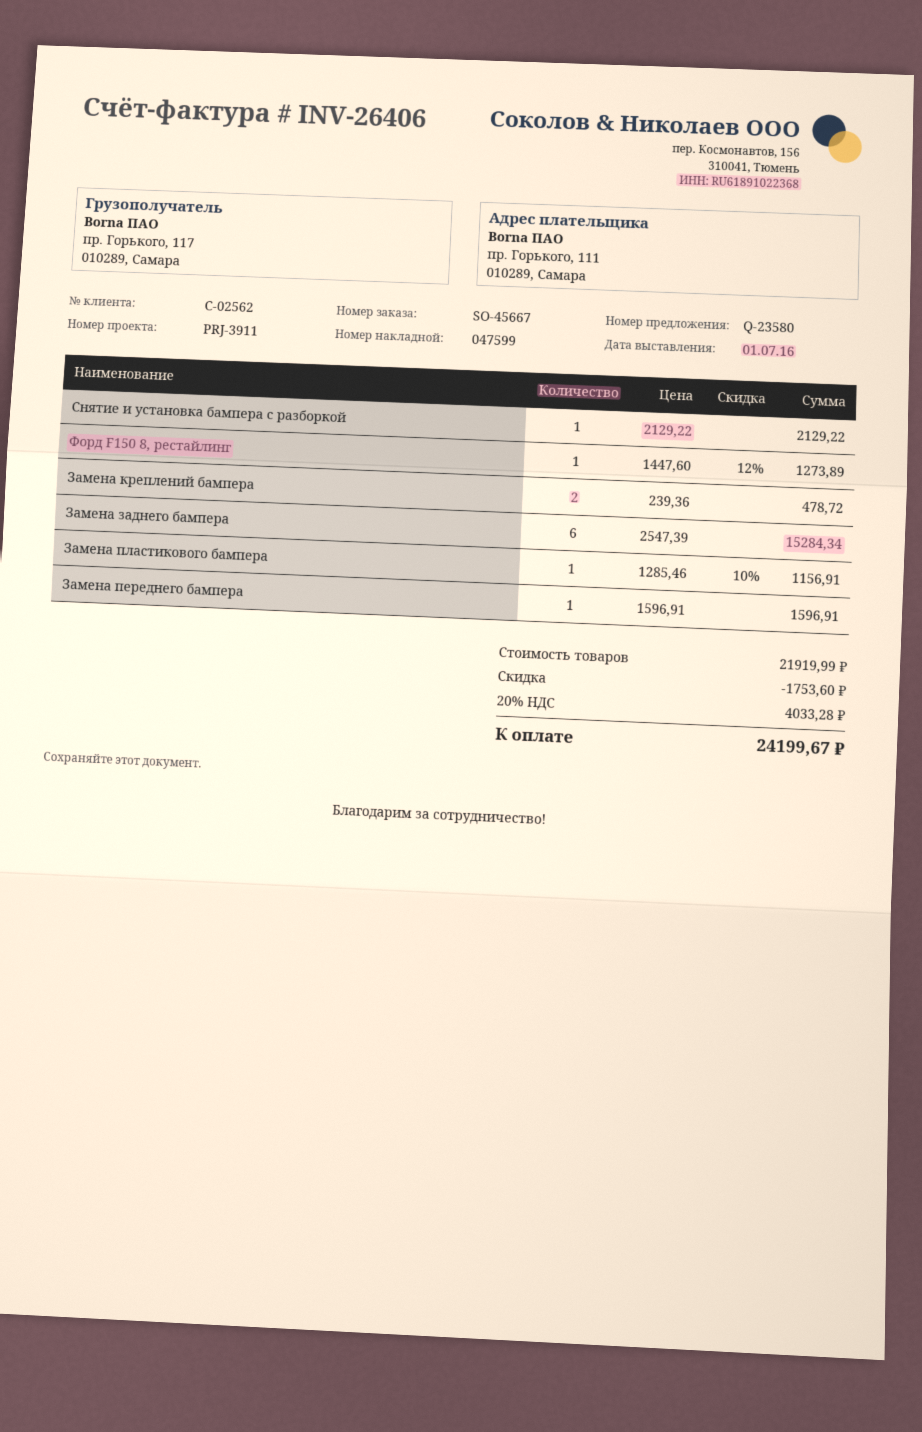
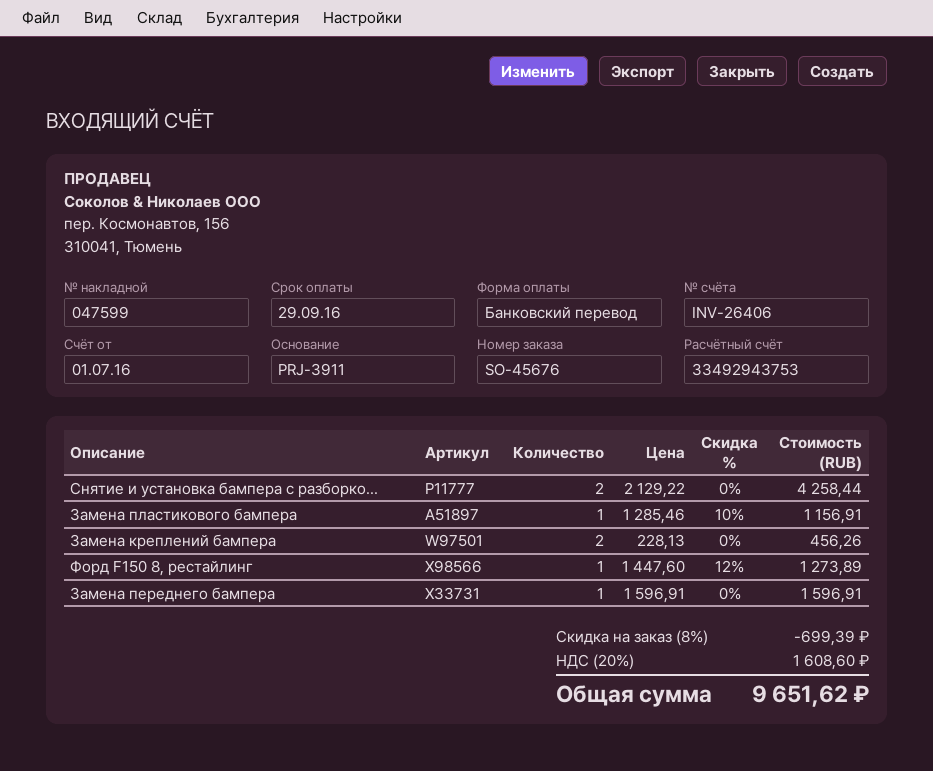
order number: SO-45667 -> SO-45676
Снятие и установка бампера с разборкой: 1 x 2129.22 = 2129.22 -> 2 x 2129.22 = 4258.44
Замена креплений бампера: 2 x 239.36 = 478.72 -> 2 x 228.13 = 456.26
Замена заднего бампера: 6 x 2547.39 = 15284.34 -> none
discount: 1753.60 -> 699.39
tax: 20% = 4033.28 -> 20% = 1608.60
total: 24199.67 -> 9651.62

